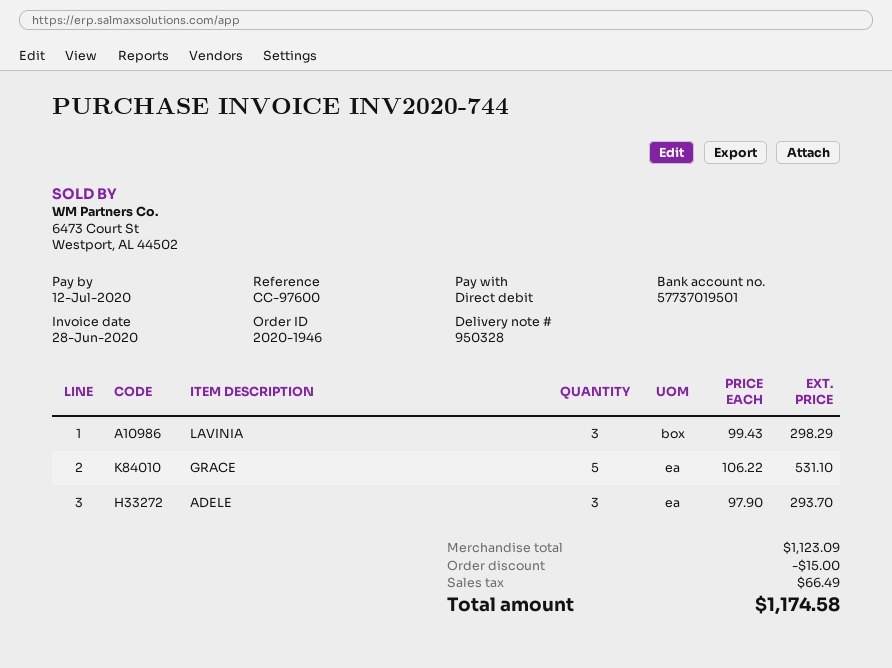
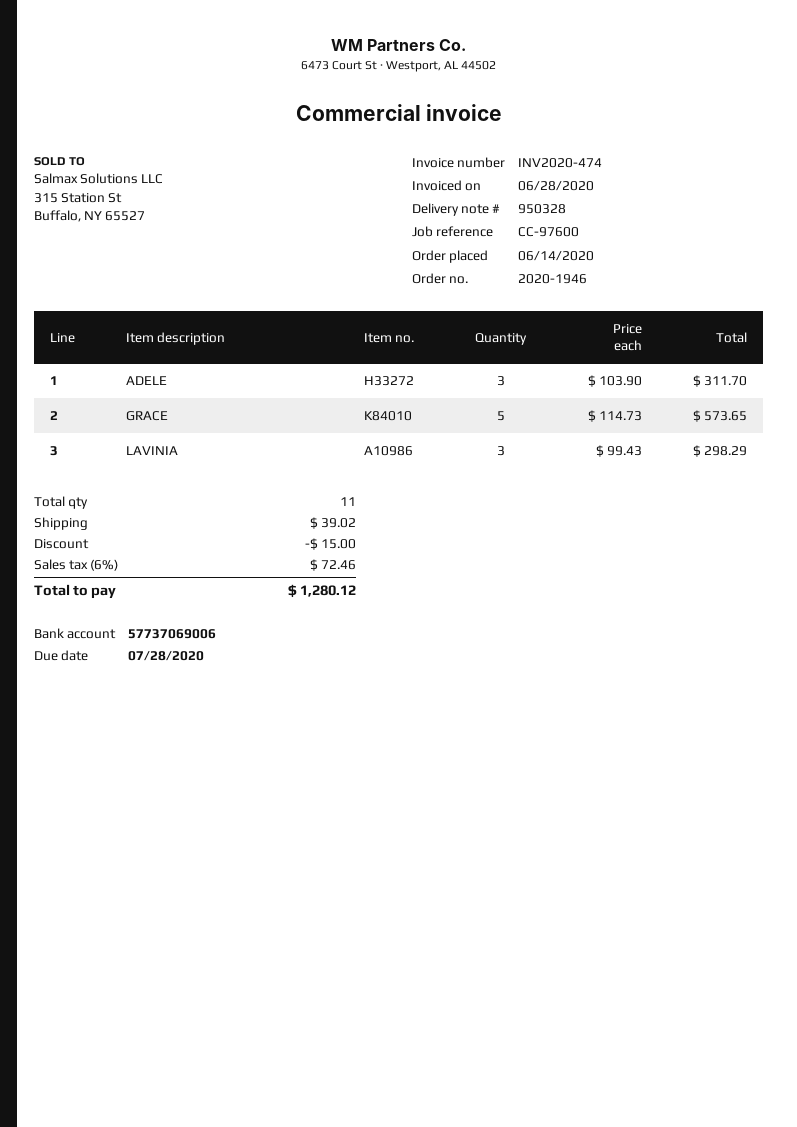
invoice number: INV2020-744 -> INV2020-474
due date: 2020-07-12 -> 2020-07-28
bank account: 57737019501 -> 57737069006
GRACE: 5 x 106.22 = 531.10 -> 5 x 114.73 = 573.65
ADELE: 3 x 97.90 = 293.70 -> 3 x 103.90 = 311.70
shipping: none -> 39.02
tax: 66.49 -> 72.46
total: 1174.58 -> 1280.12

